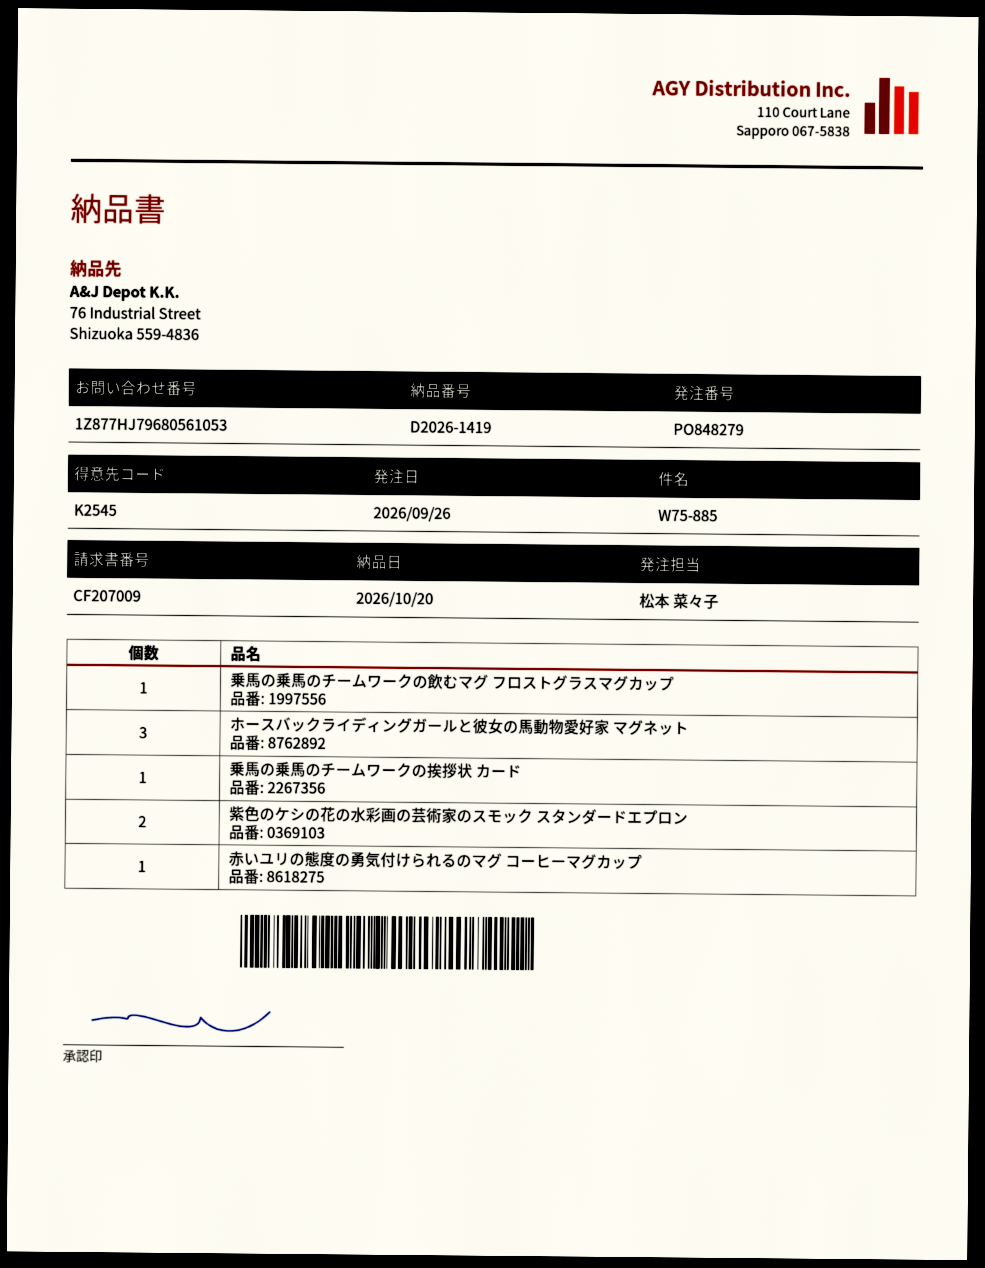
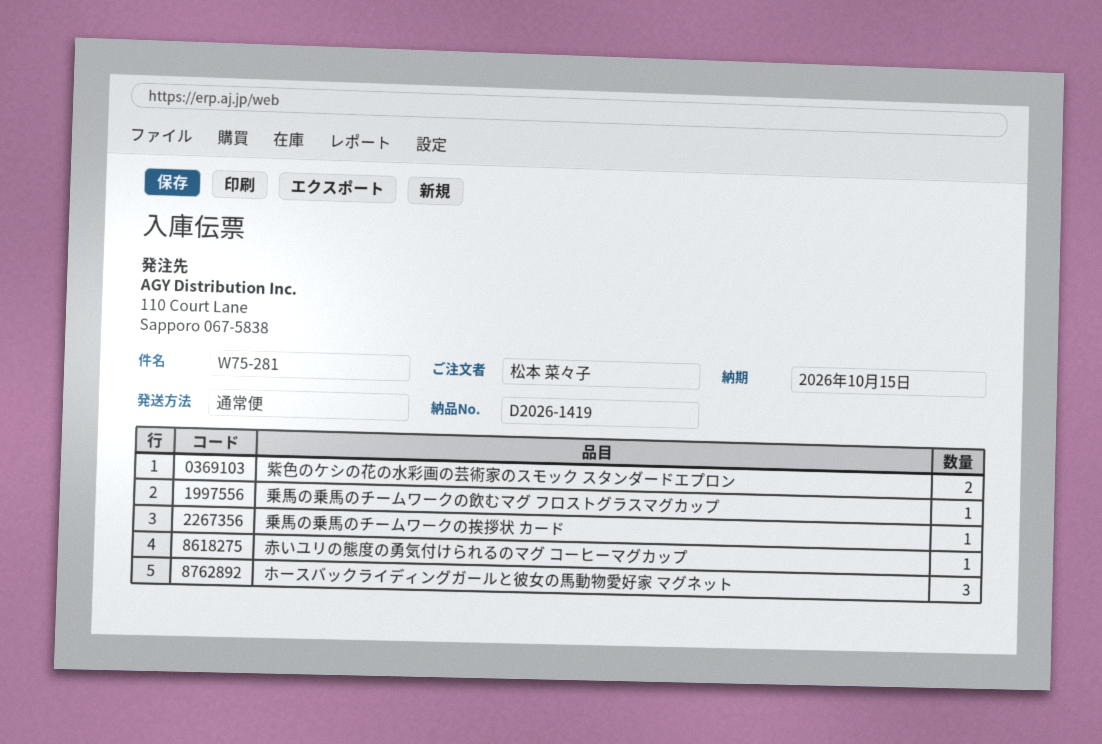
delivery date: 2026-10-20 -> 2026-10-15
reference: W75-885 -> W75-281

